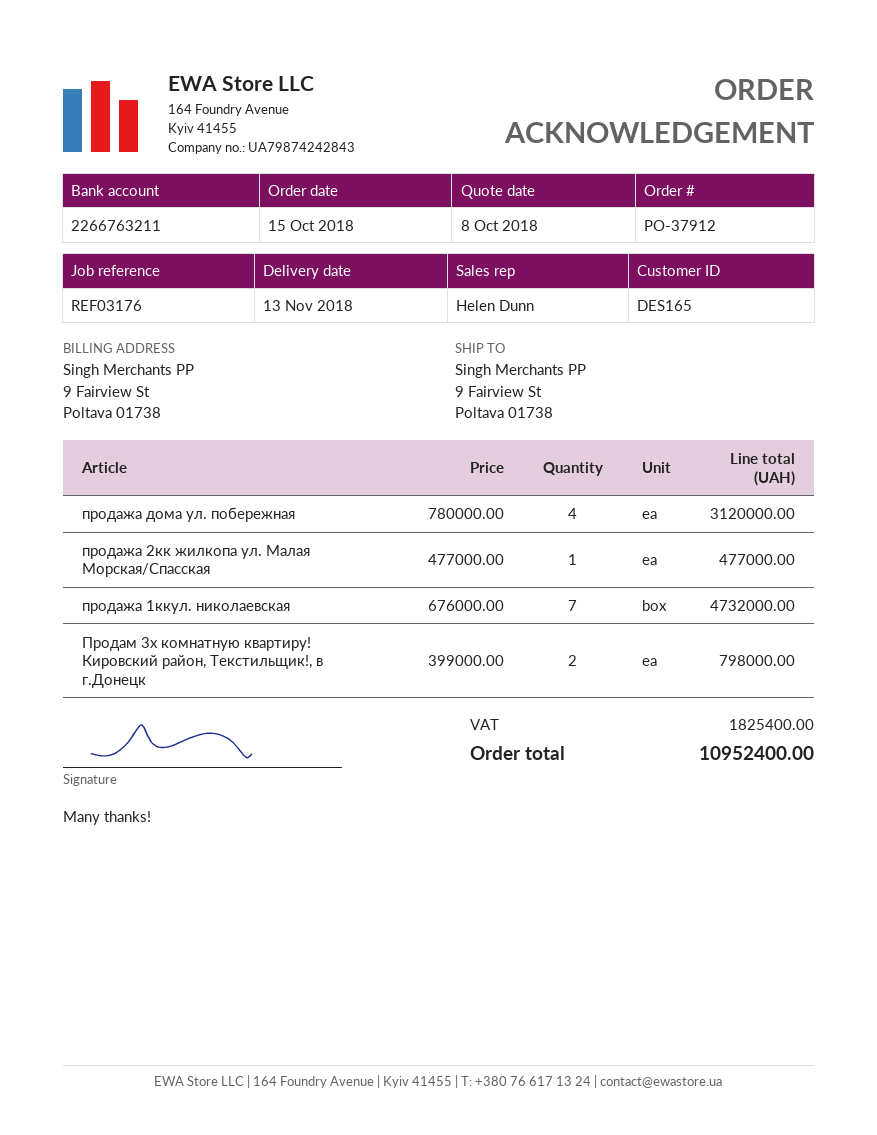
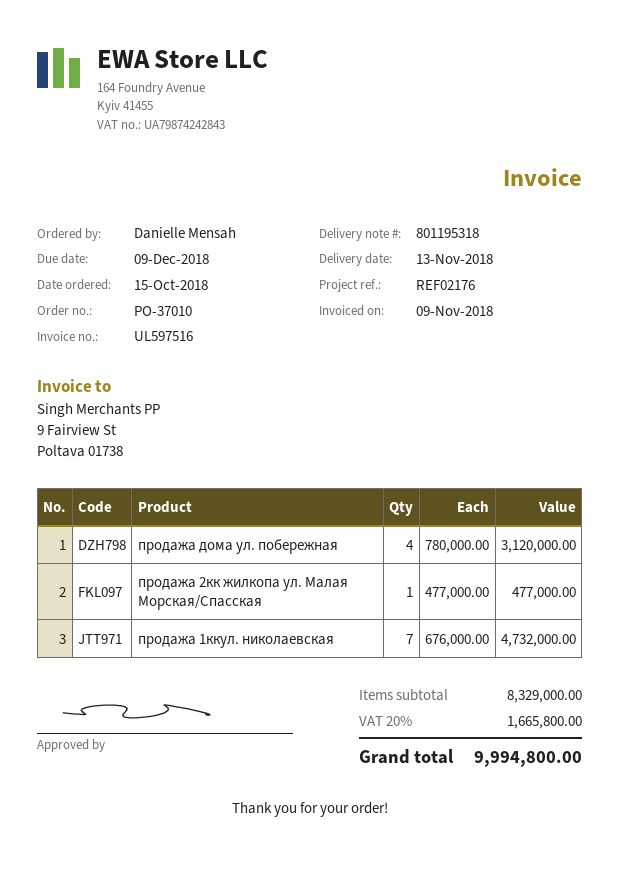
order number: PO-37912 -> PO-37010
reference: REF03176 -> REF02176
Продам 3х комнатную квартиру! Кировский район, Текстильщик!, в г.Донецк: 2 x 399000.00 = 798000.00 -> none
tax: 1825400.00 -> 1665800.00
total: 10952400.00 -> 9994800.00

